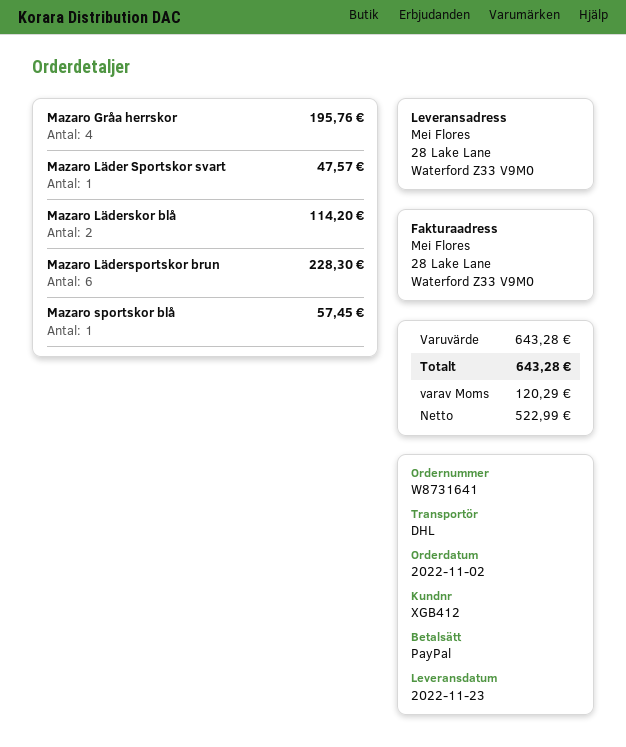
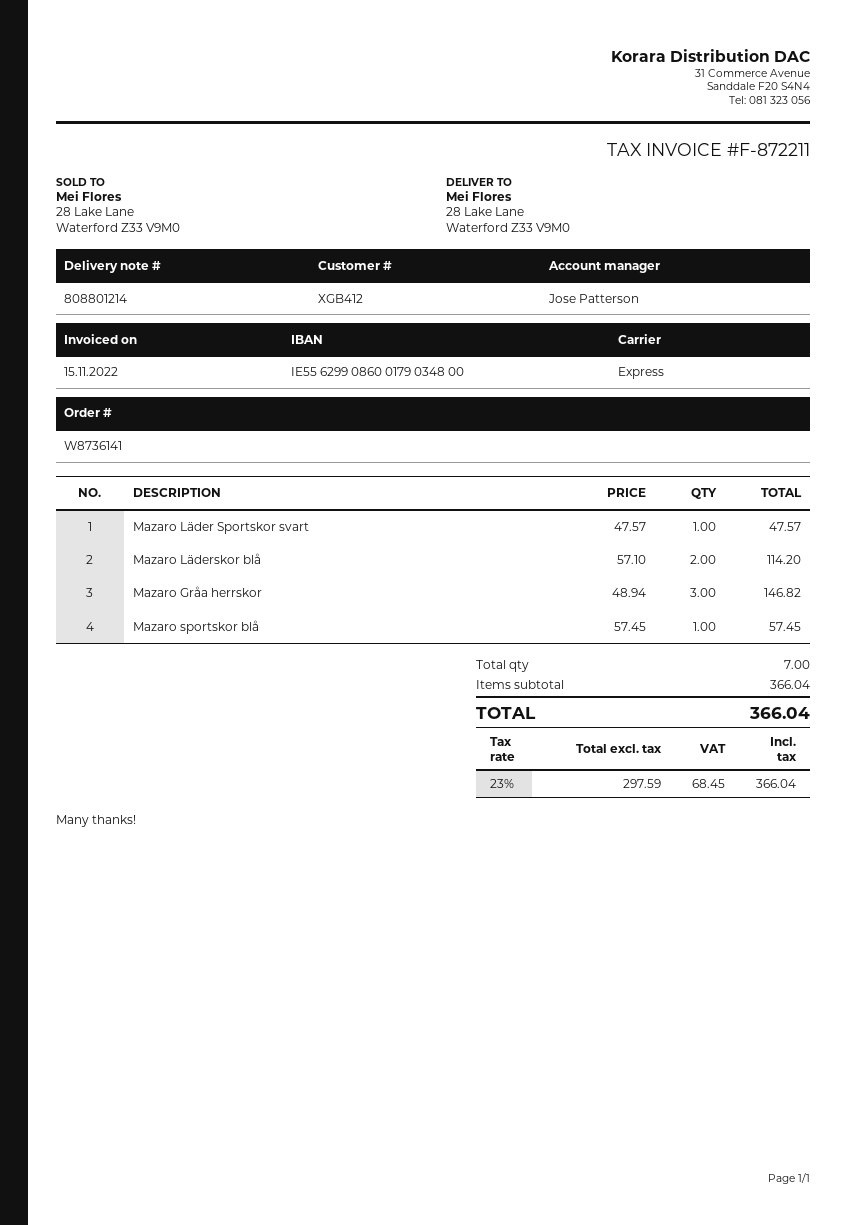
order number: W8731641 -> W8736141
shipping method: DHL -> express
Mazaro Gråa herrskor: 4 for 195.76 -> 3 for 146.82
Mazaro Lädersportskor brun: 6 for 228.30 -> none
subtotal: 643.28 -> 366.04
net: 522.99 -> 297.59
tax: 120.29 -> 68.45
total: 643.28 -> 366.04

